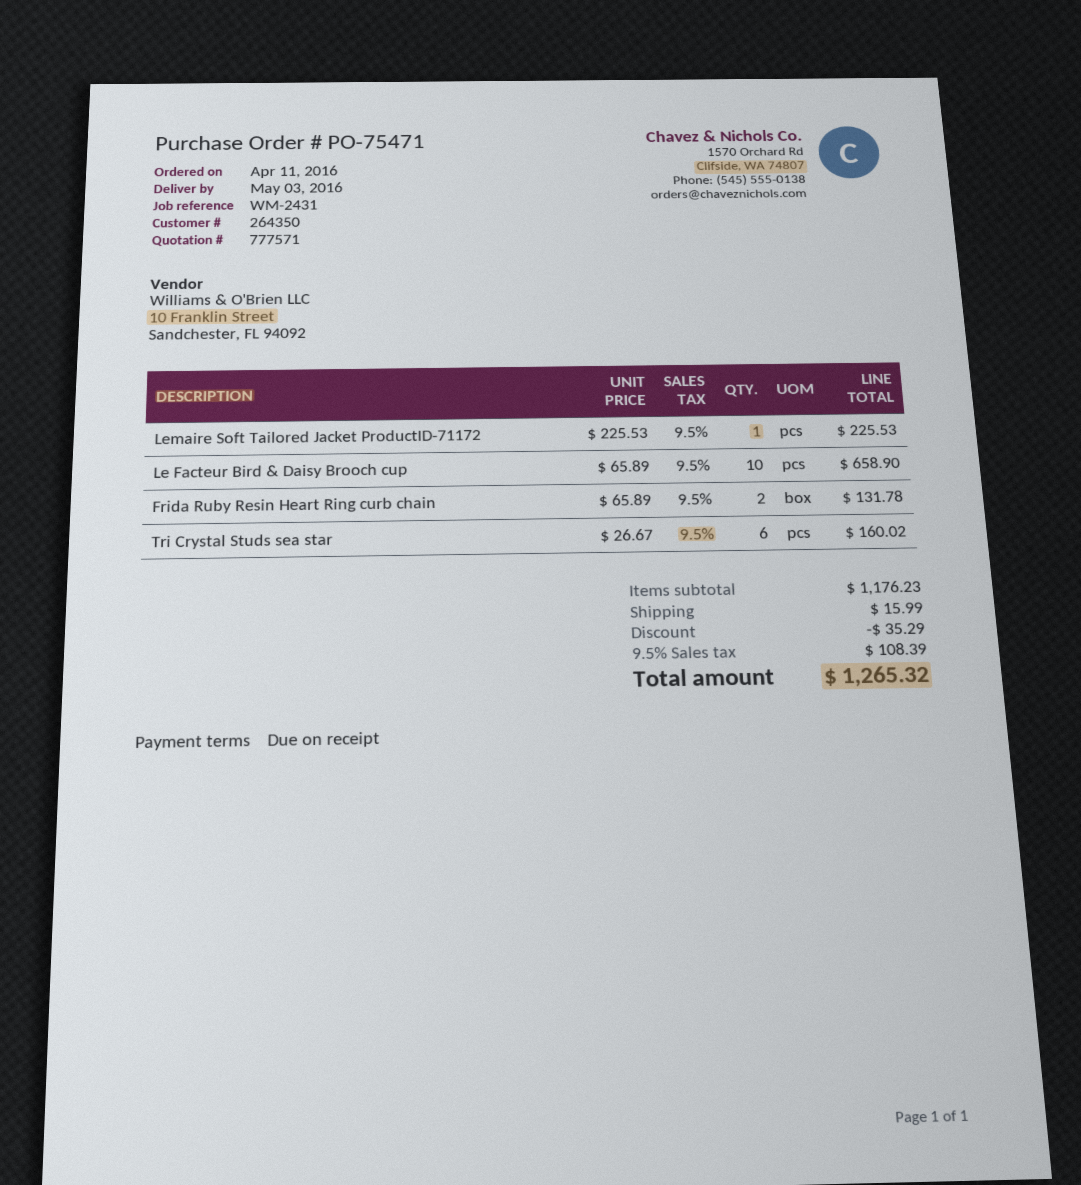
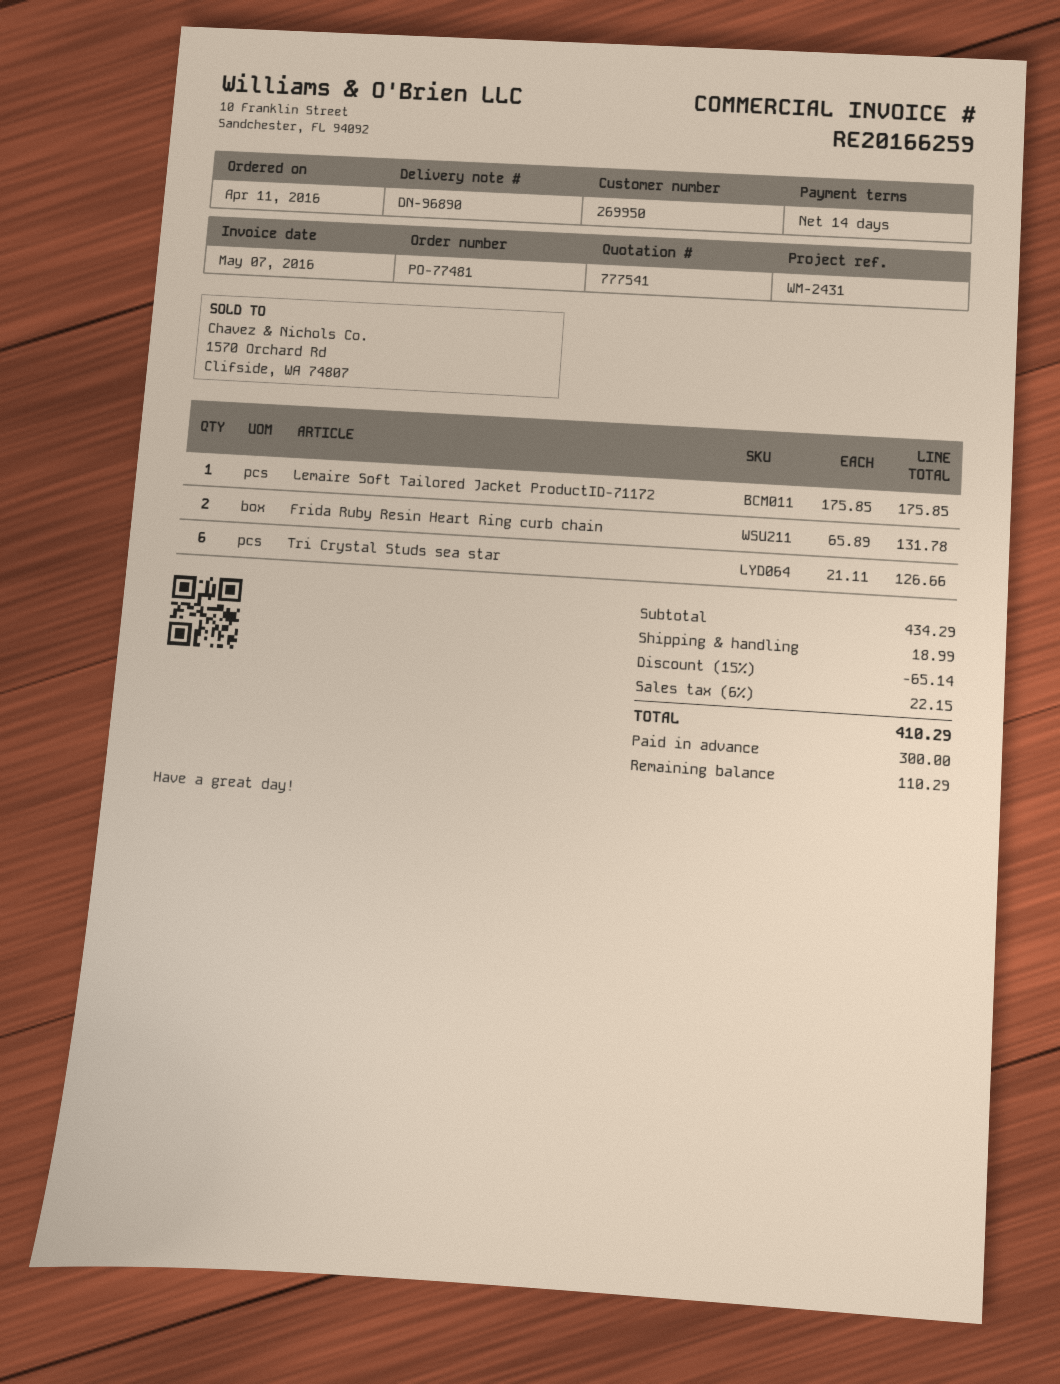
quote number: 777571 -> 777541
order number: PO-75471 -> PO-77481
payment terms: on receipt -> 14 days
customer number: 264350 -> 269950
Lemaire Soft Tailored Jacket ProductID-71172: 1 x 225.53 = 225.53 -> 1 x 175.85 = 175.85
Le Facteur Bird & Daisy Brooch cup: 10 x 65.89 = 658.90 -> none
Tri Crystal Studs sea star: 6 x 26.67 = 160.02 -> 6 x 21.11 = 126.66
subtotal: 1176.23 -> 434.29
discount: 35.29 -> 65.14
shipping: 15.99 -> 18.99
tax: 9.5% = 108.39 -> 6% = 22.15
total: 1265.32 -> 410.29

